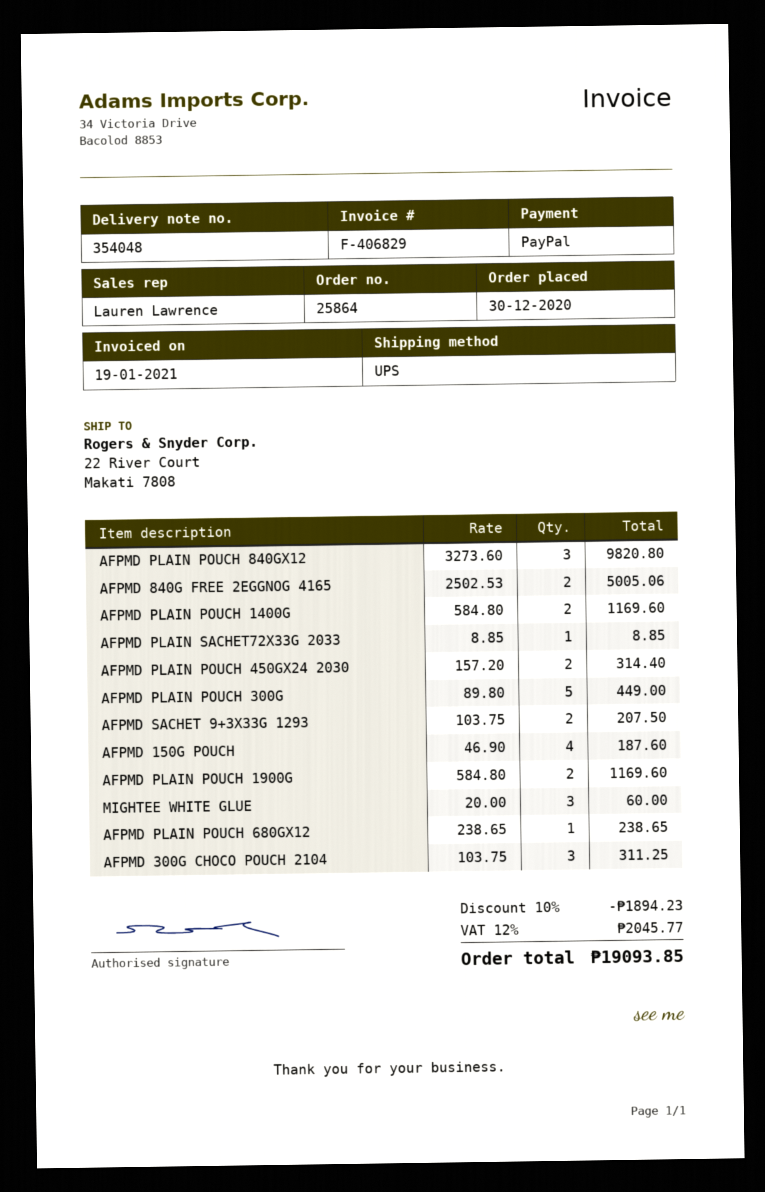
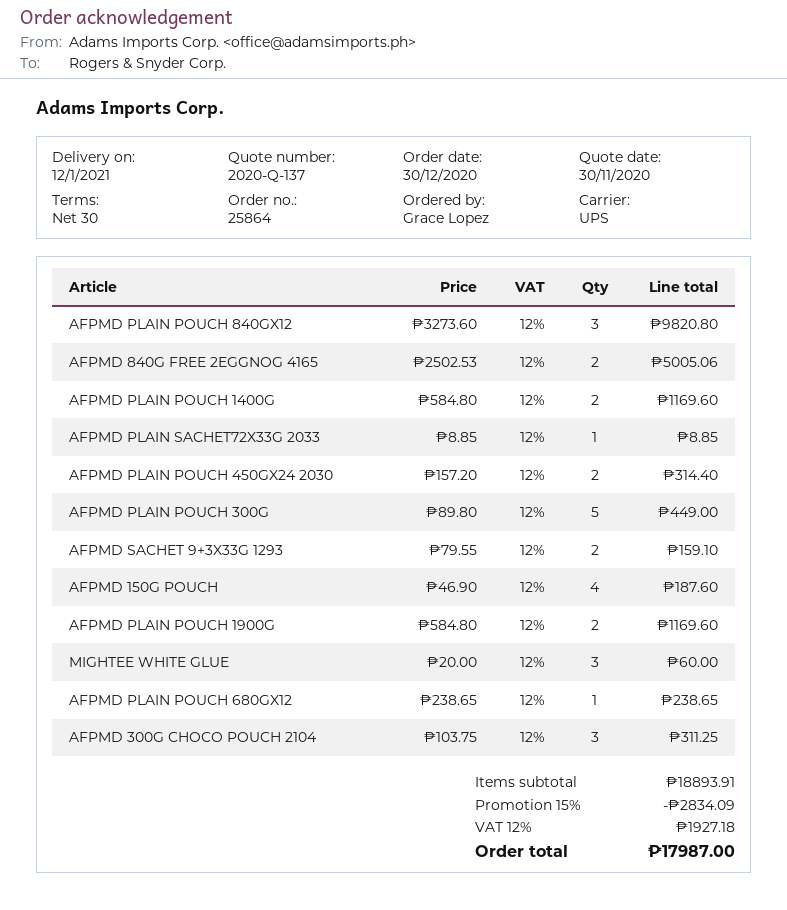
AFPMD SACHET 9+3X33G 1293: 2 x 103.75 = 207.50 -> 2 x 79.55 = 159.10
discount: 10% = 1894.23 -> 15% = 2834.09
tax: 12% = 2045.77 -> 12% = 1927.18
total: 19093.85 -> 17987.00

